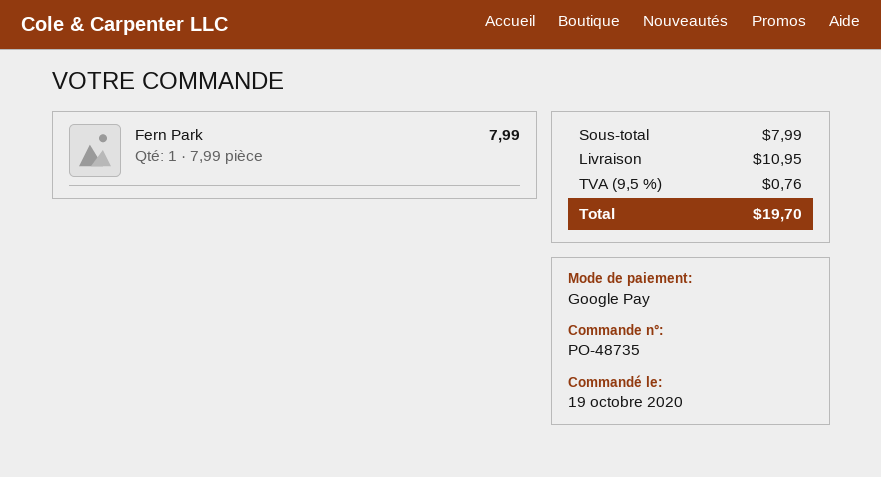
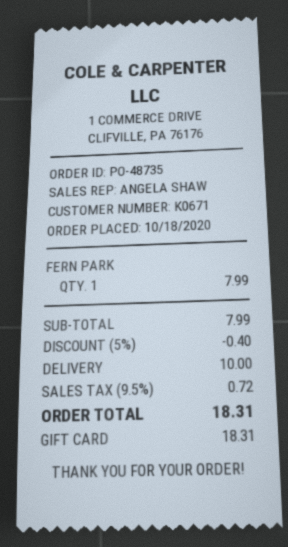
order date: 2020-10-19 -> 2020-10-18
payment method: Google Pay -> gift card
discount: none -> 5% = 0.40
shipping: 10.95 -> 10.00
tax: 9.5% = 0.76 -> 9.5% = 0.72
total: 19.70 -> 18.31

